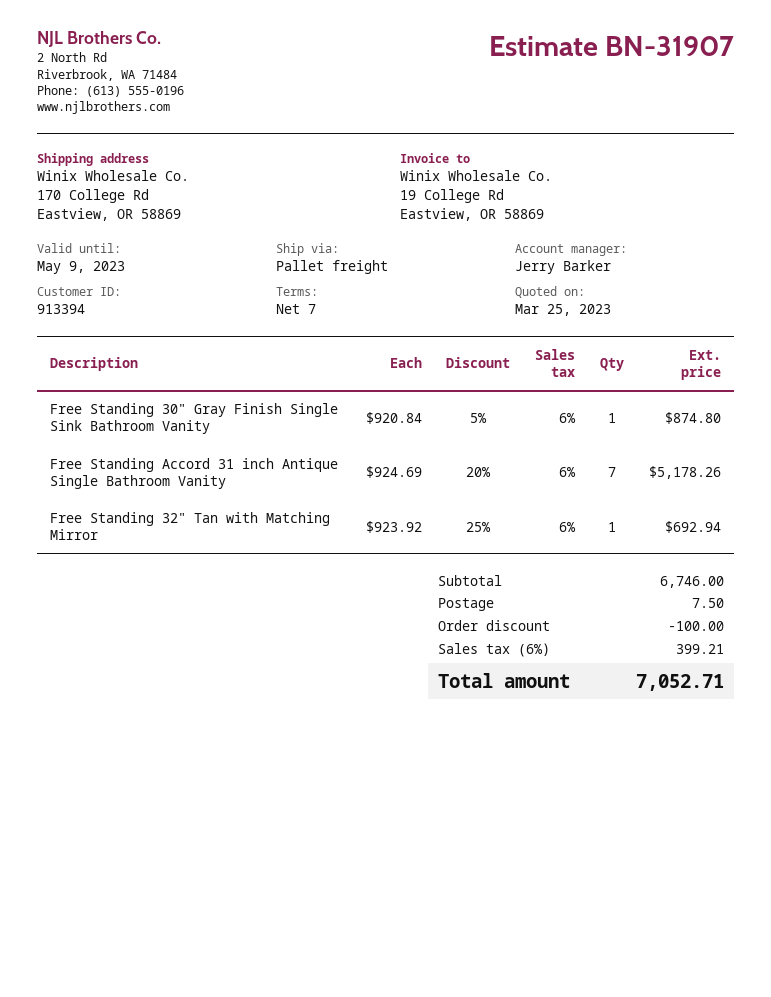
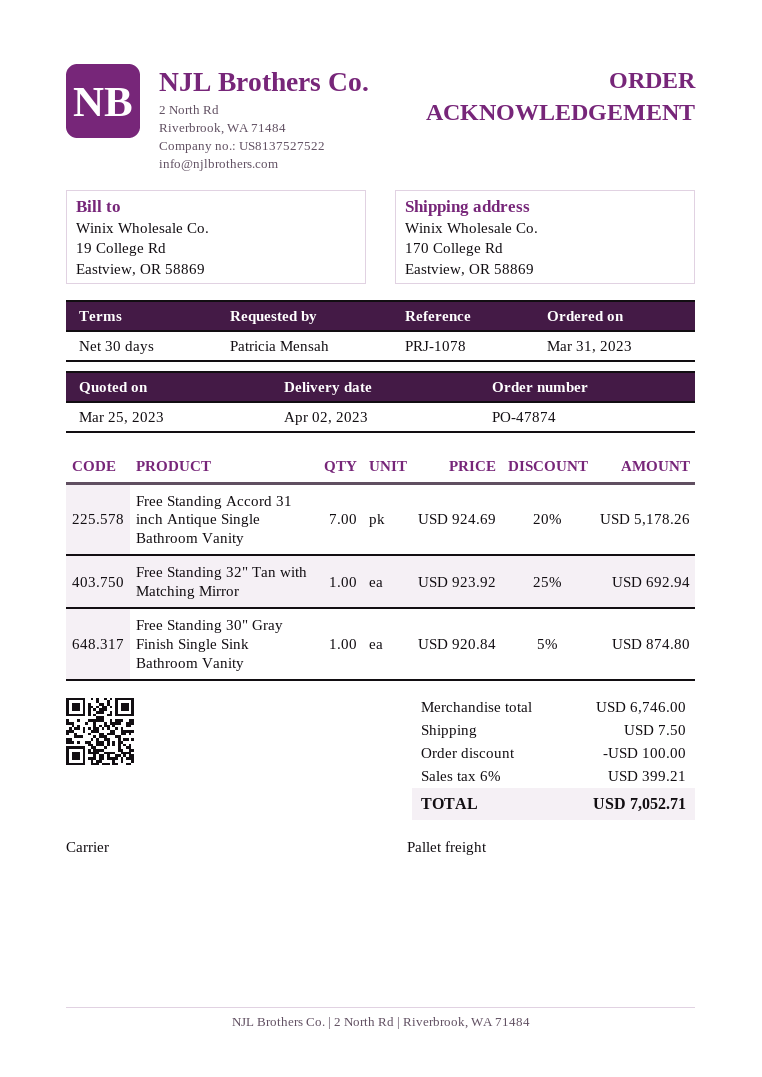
payment terms: 7 days -> 30 days

